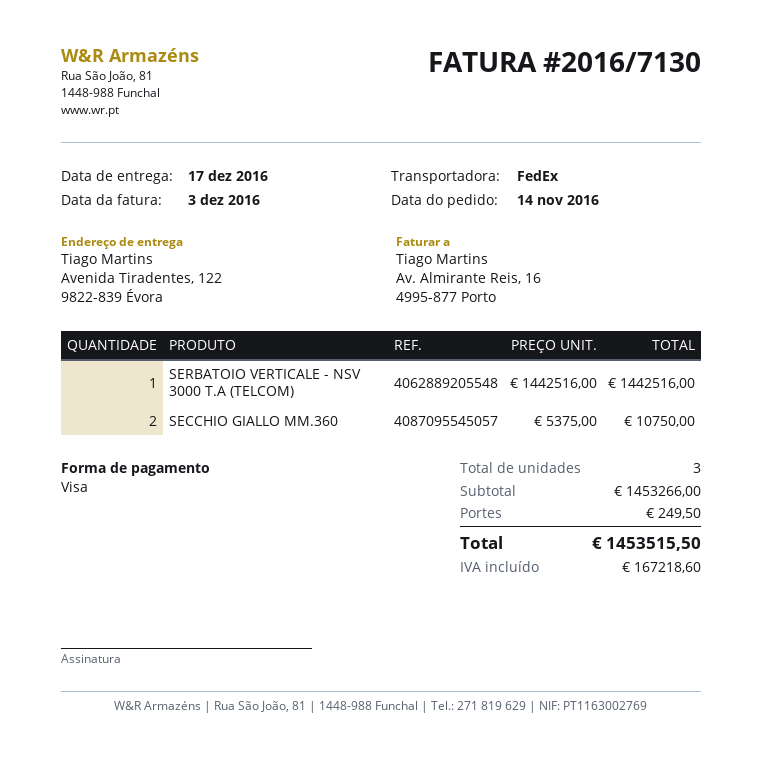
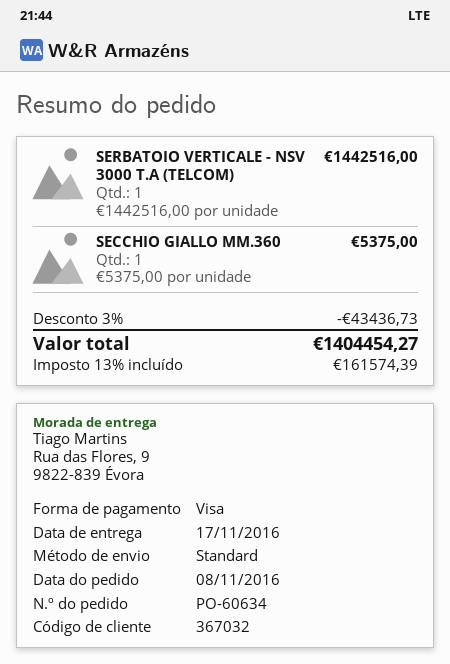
order date: 2016-11-14 -> 2016-11-08
delivery date: 2016-12-17 -> 2016-11-17
shipping method: FedEx -> standard
ship to: Avenida Tiradentes, 122, 9822-839 Évora -> Rua das Flores, 9, 9822-839 Évora
SECCHIO GIALLO MM.360: 2 x 5375.00 = 10750.00 -> 1 x 5375.00 = 5375.00
discount: none -> 3% = 43436.73
shipping: 249.50 -> none
tax: 167218.60 -> 161574.39
total: 1453515.50 -> 1404454.27

